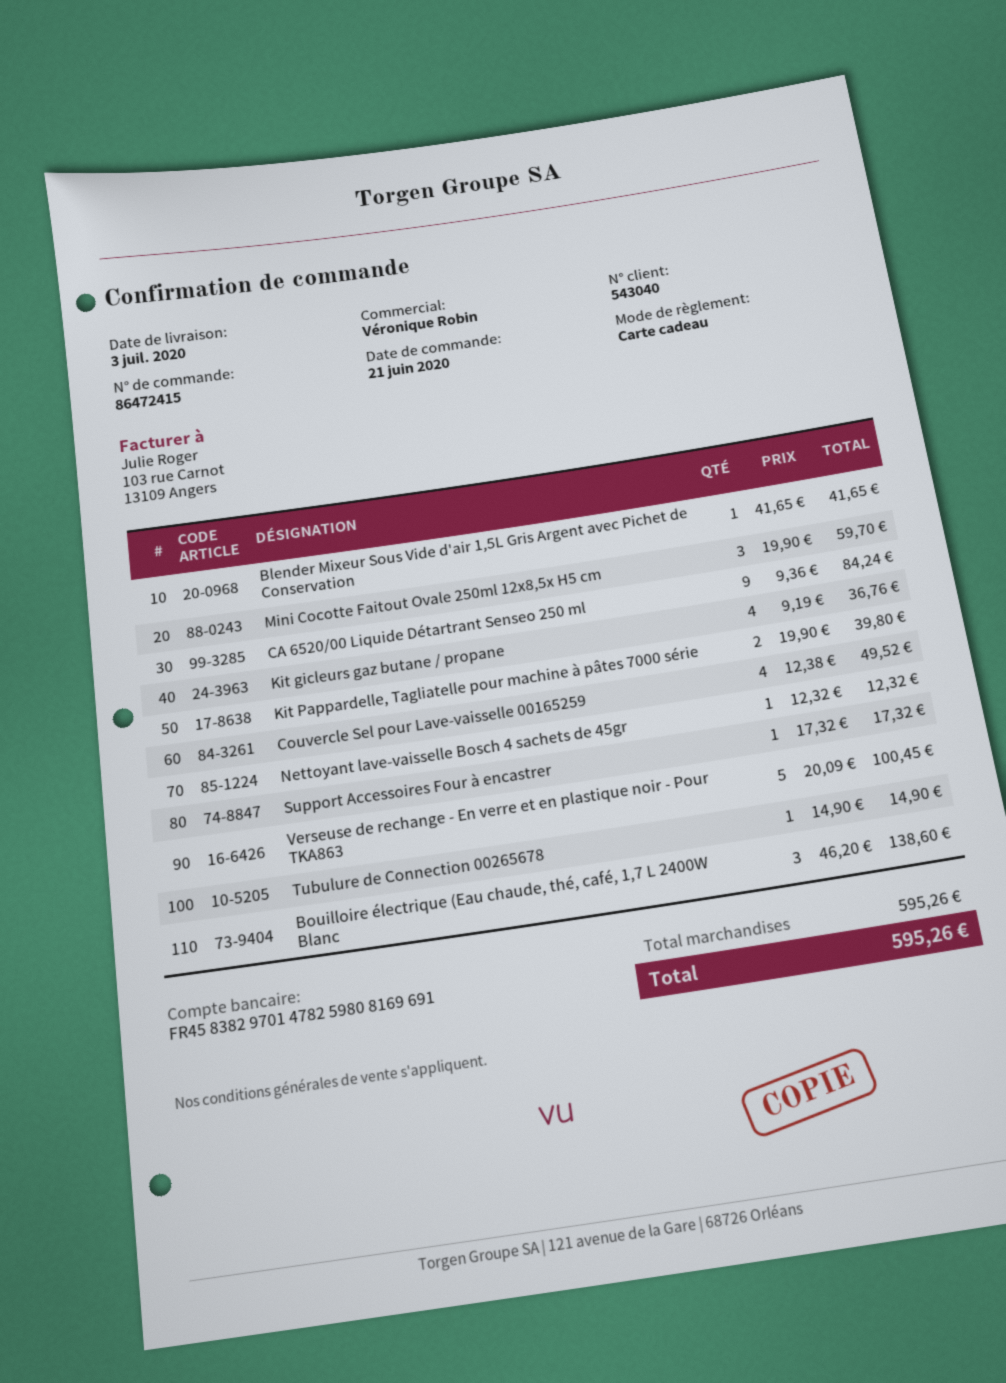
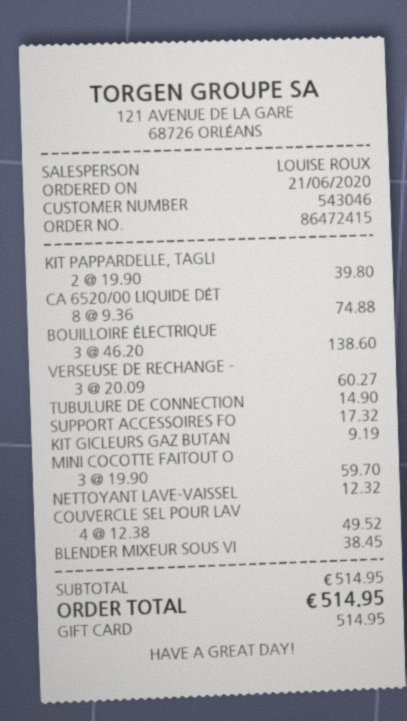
customer number: 543040 -> 543046
sales rep: Véronique Robin -> LOUISE ROUX
Blender Mixeur Sous Vide d'air 1,5L Gris Argent avec Pichet de Conservation: 1 x 41.65 = 41.65 -> 1 x 38.45 = 38.45
CA 6520/00 Liquide Détartrant Senseo 250 ml: 9 x 9.36 = 84.24 -> 8 x 9.36 = 74.88
Kit gicleurs gaz butane / propane: 4 x 9.19 = 36.76 -> 1 x 9.19 = 9.19
Verseuse de rechange - En verre et en plastique noir - Pour TKA863: 5 x 20.09 = 100.45 -> 3 x 20.09 = 60.27
subtotal: 595.26 -> 514.95
total: 595.26 -> 514.95

